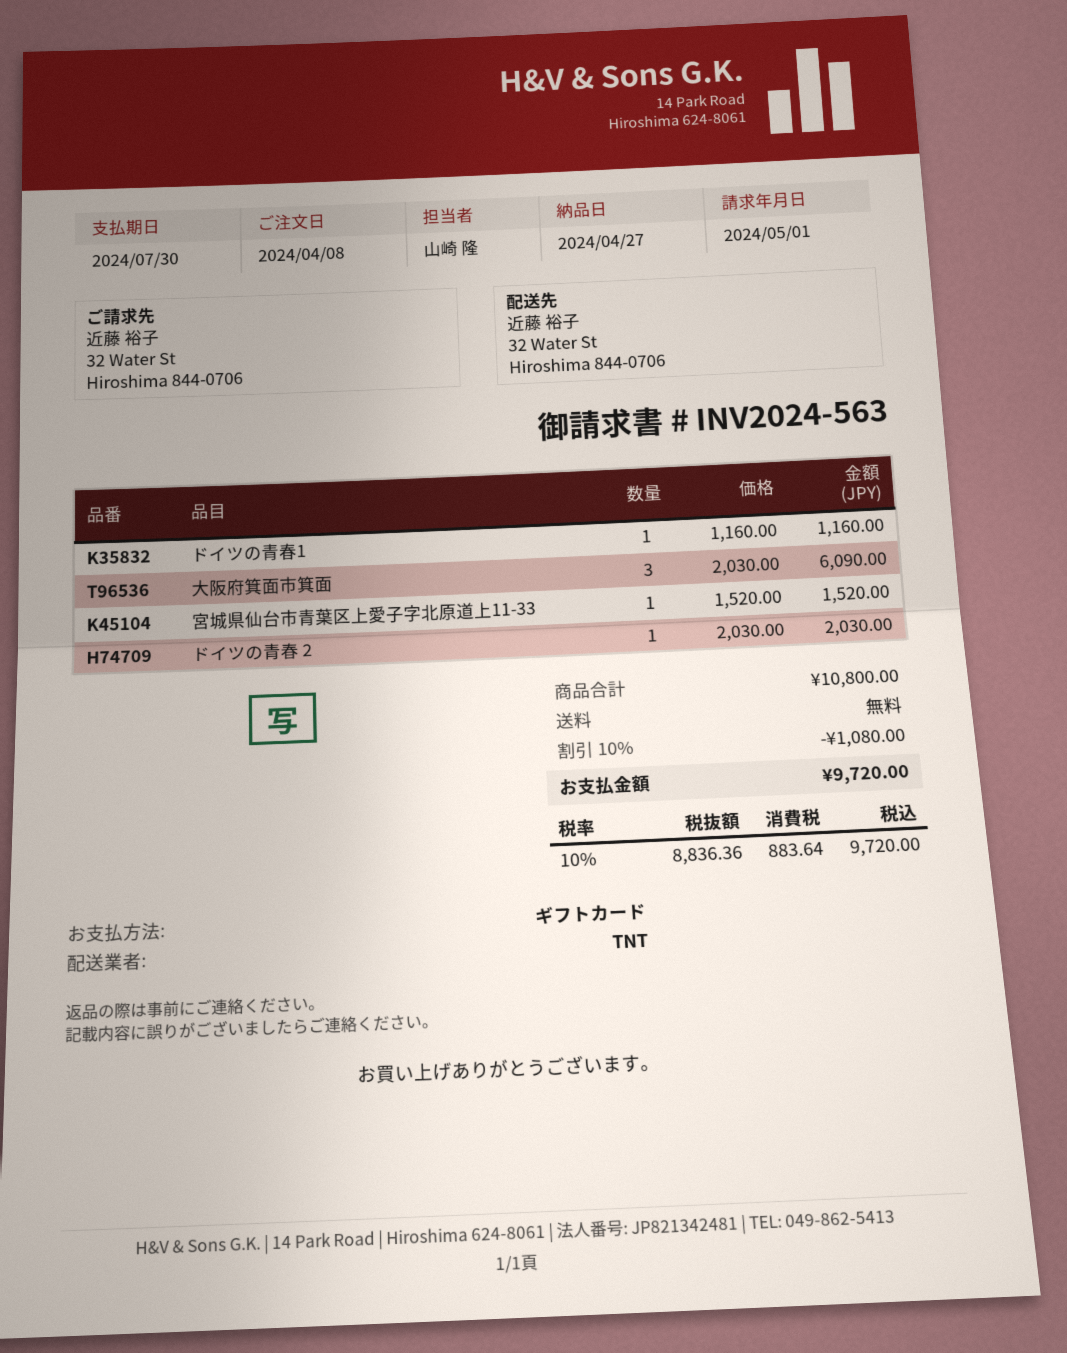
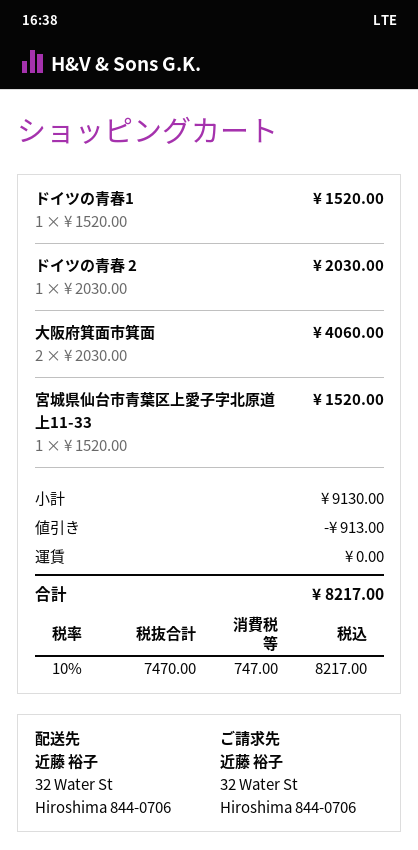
ドイツの青春1: 1 x 1160.00 = 1160.00 -> 1 x 1520.00 = 1520.00
大阪府箕面市箕面: 3 x 2030.00 = 6090.00 -> 2 x 2030.00 = 4060.00
subtotal: 10800.00 -> 9130.00
discount: 1080.00 -> 913.00
net: 8836.36 -> 7470.00
tax: 10% = 883.64 -> 10% = 747.00
total: 9720.00 -> 8217.00

